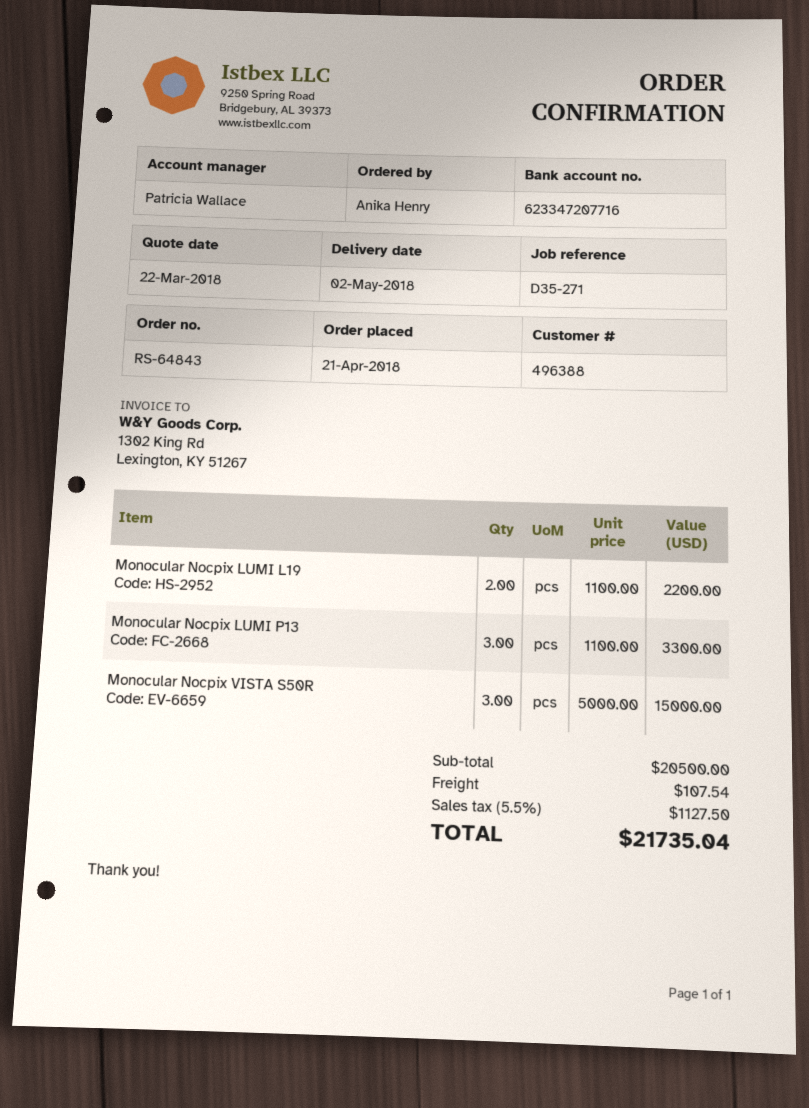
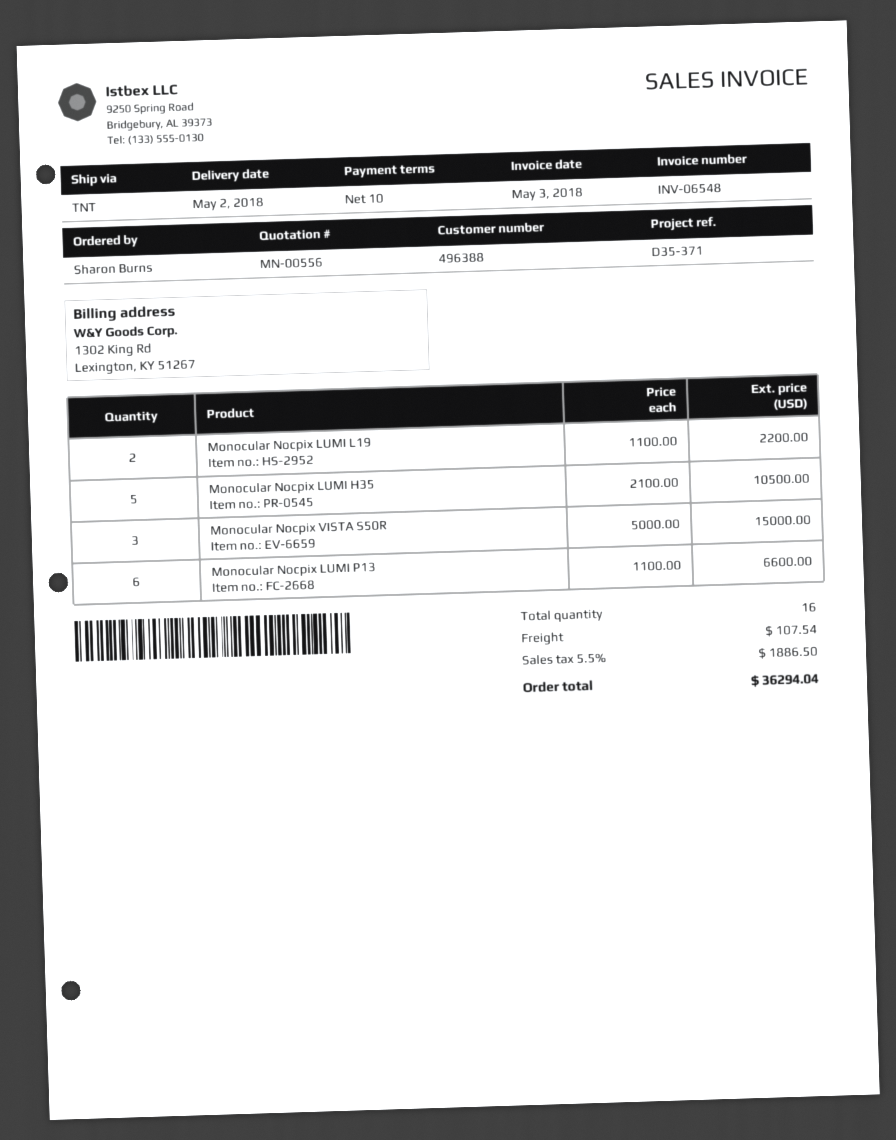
reference: D35-271 -> D35-371
ordered by: Anika Henry -> Sharon Burns
Monocular Nocpix LUMI P13: 3 x 1100.00 = 3300.00 -> 6 x 1100.00 = 6600.00
Monocular Nocpix LUMI H35: none -> 5 x 2100.00 = 10500.00
tax: 5.5% = 1127.50 -> 5.5% = 1886.50
total: 21735.04 -> 36294.04

